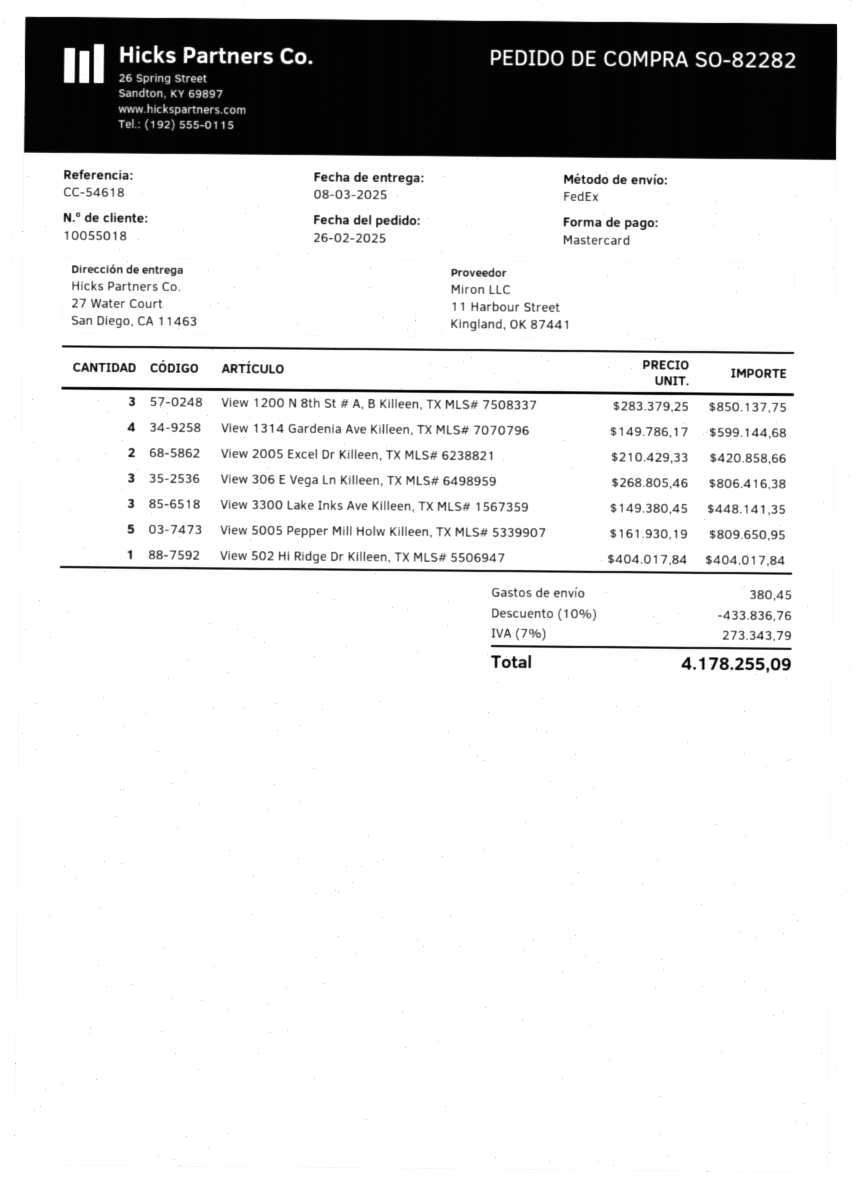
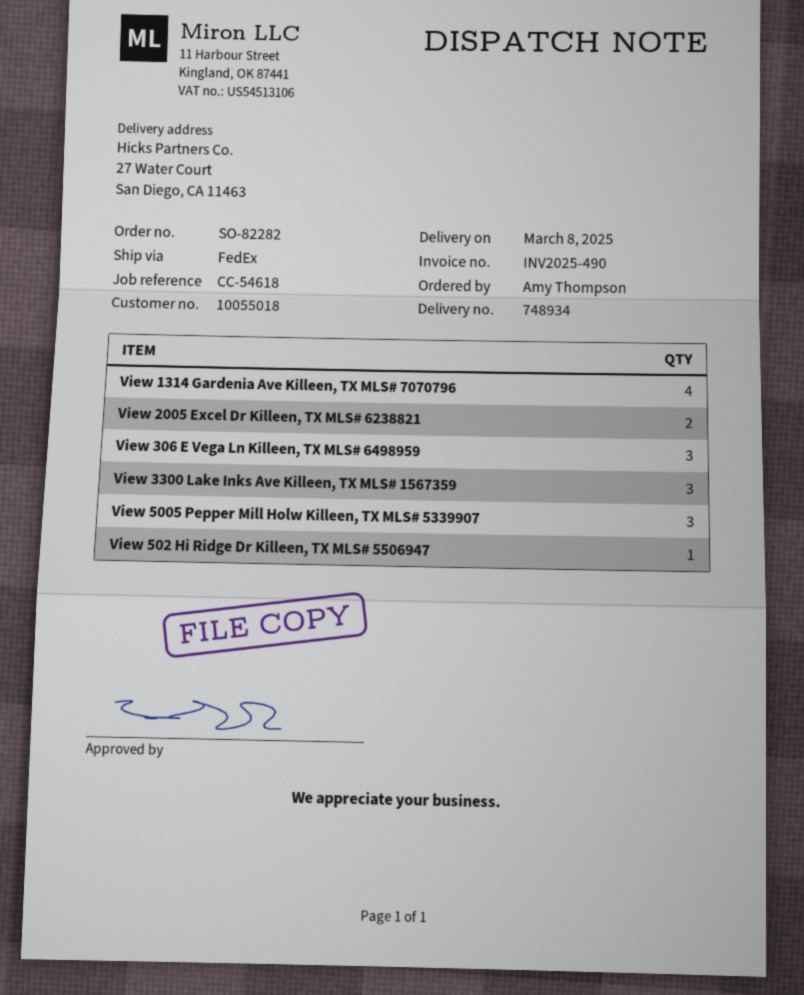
View 1200 N 8th St # A, B Killeen, TX MLS# 7508337: 3 -> none
View 5005 Pepper Mill Holw Killeen, TX MLS# 5339907: 5 -> 3

